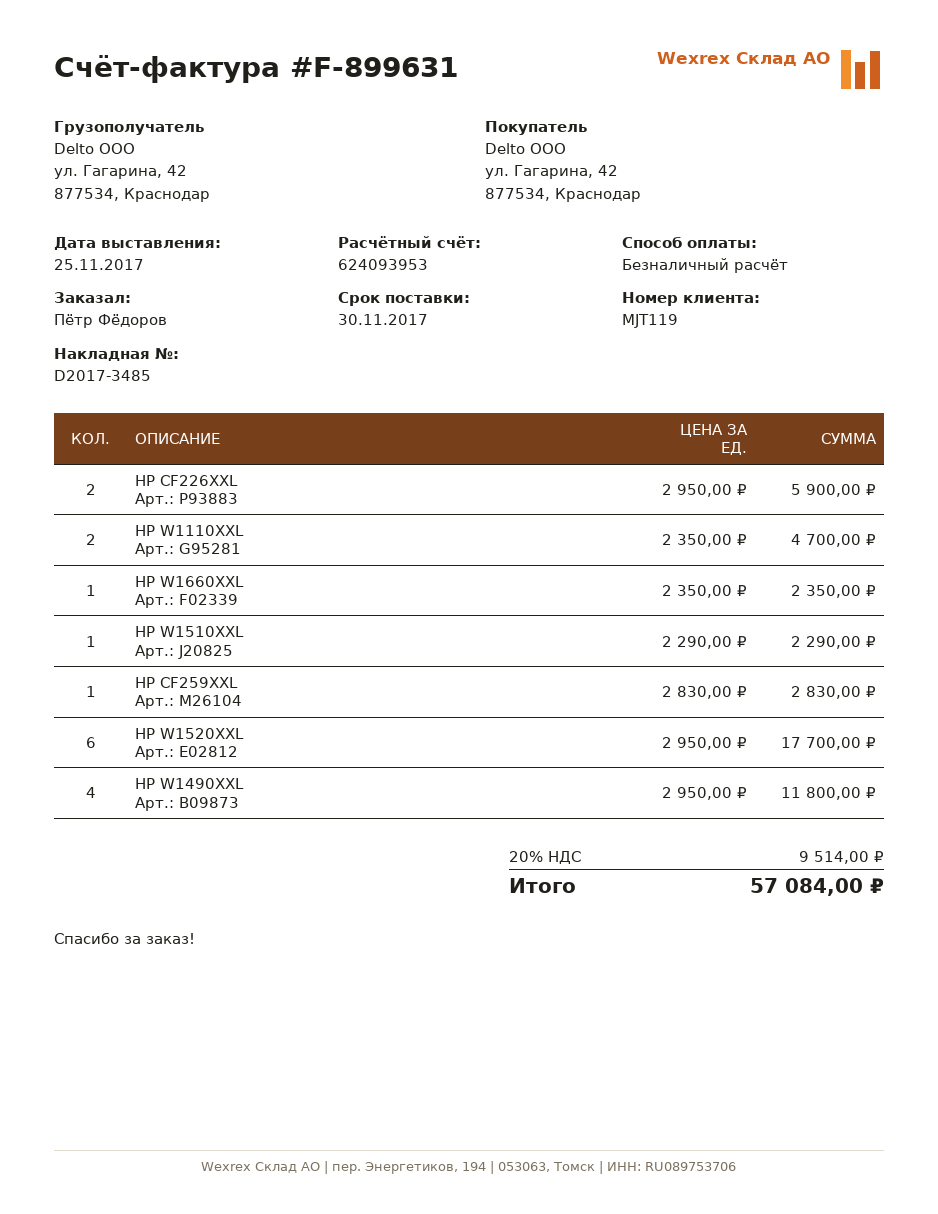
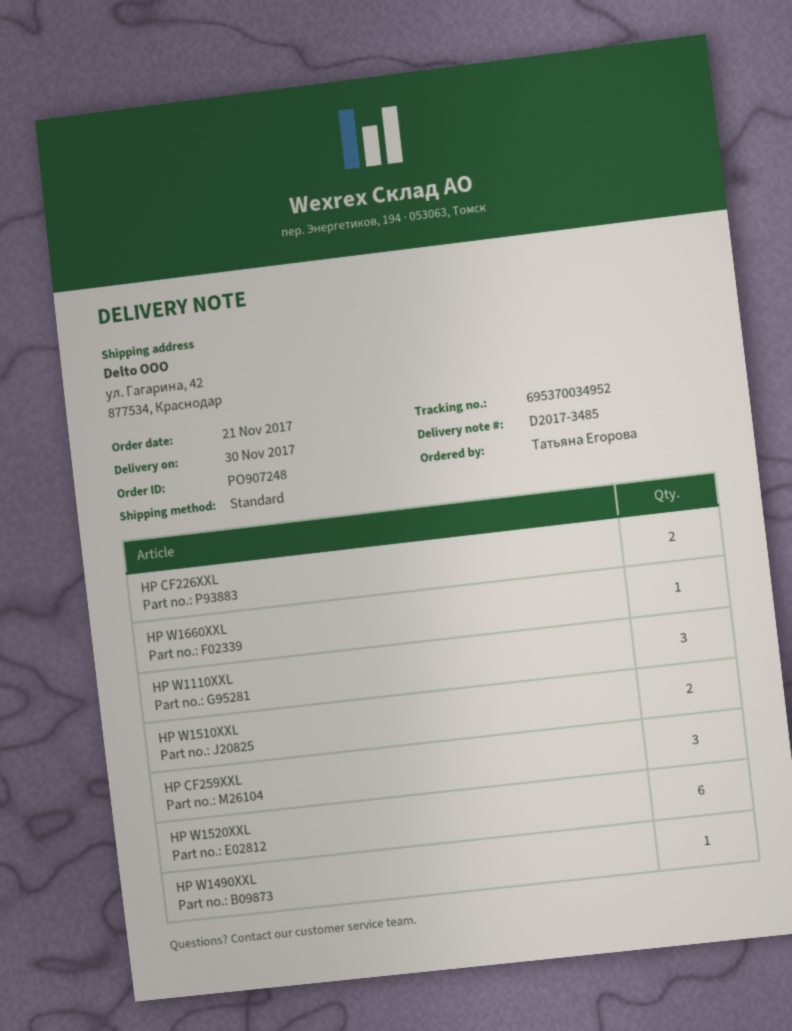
ordered by: Пётр Фёдоров -> Татьяна Егорова
HP W1110XXL: 2 -> 3
HP W1510XXL: 1 -> 2
HP CF259XXL: 1 -> 3
HP W1490XXL: 4 -> 1

